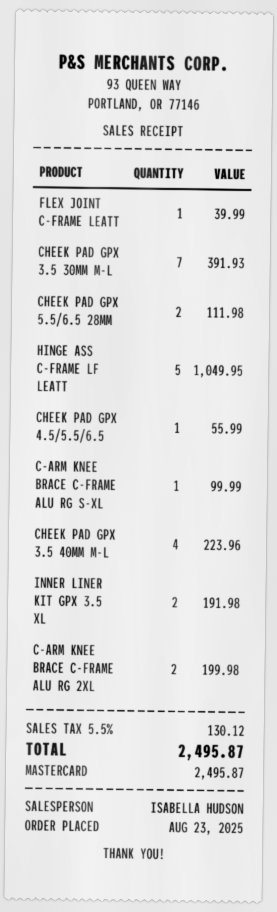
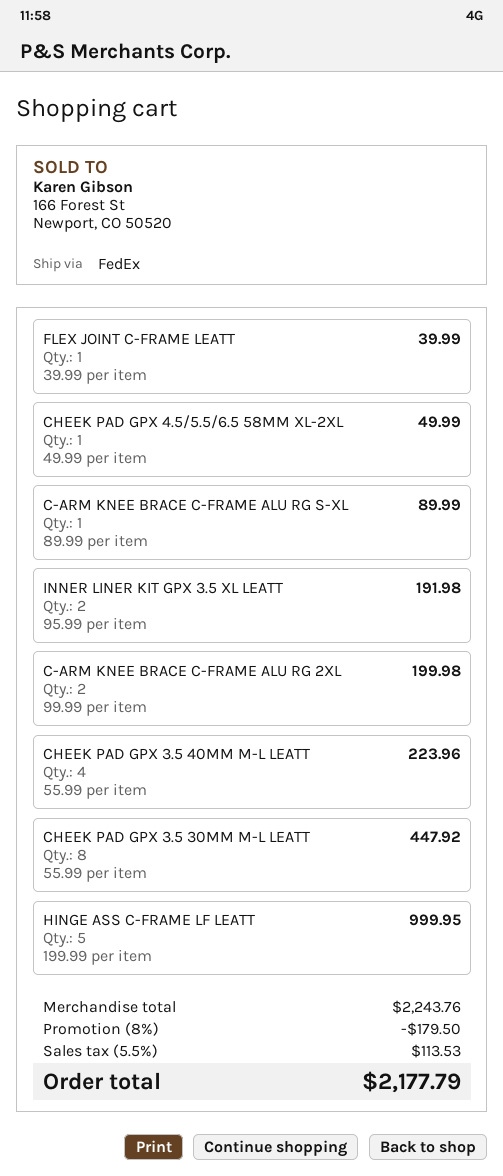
CHEEK PAD GPX 3.5 30MM M-L: 7 for 391.93 -> 8 for 447.92
CHEEK PAD GPX 5.5/6.5 28MM: 2 for 111.98 -> none
HINGE ASS C-FRAME LF LEATT: 5 for 1049.95 -> 5 for 999.95
CHEEK PAD GPX 4.5/5.5/6.5: 1 for 55.99 -> 1 for 49.99
C-ARM KNEE BRACE C-FRAME ALU RG S-XL: 1 for 99.99 -> 1 for 89.99
discount: none -> 8% = 179.50
tax: 5.5% = 130.12 -> 5.5% = 113.53
total: 2495.87 -> 2177.79

